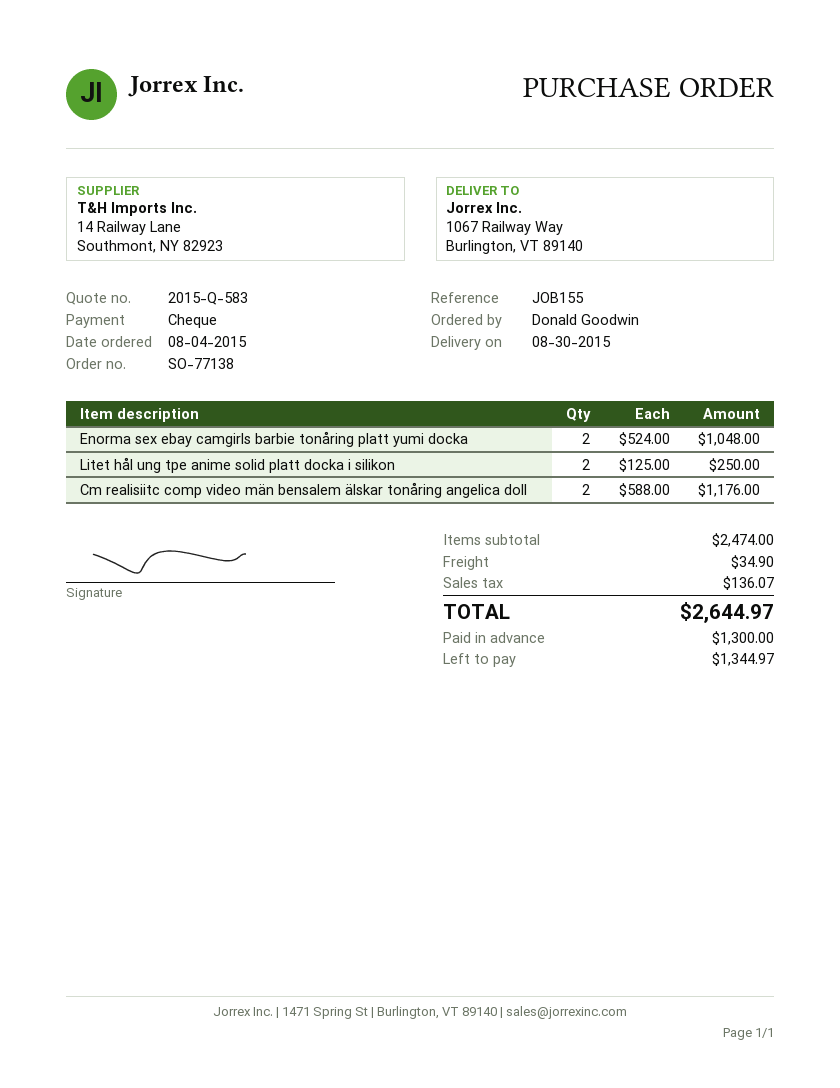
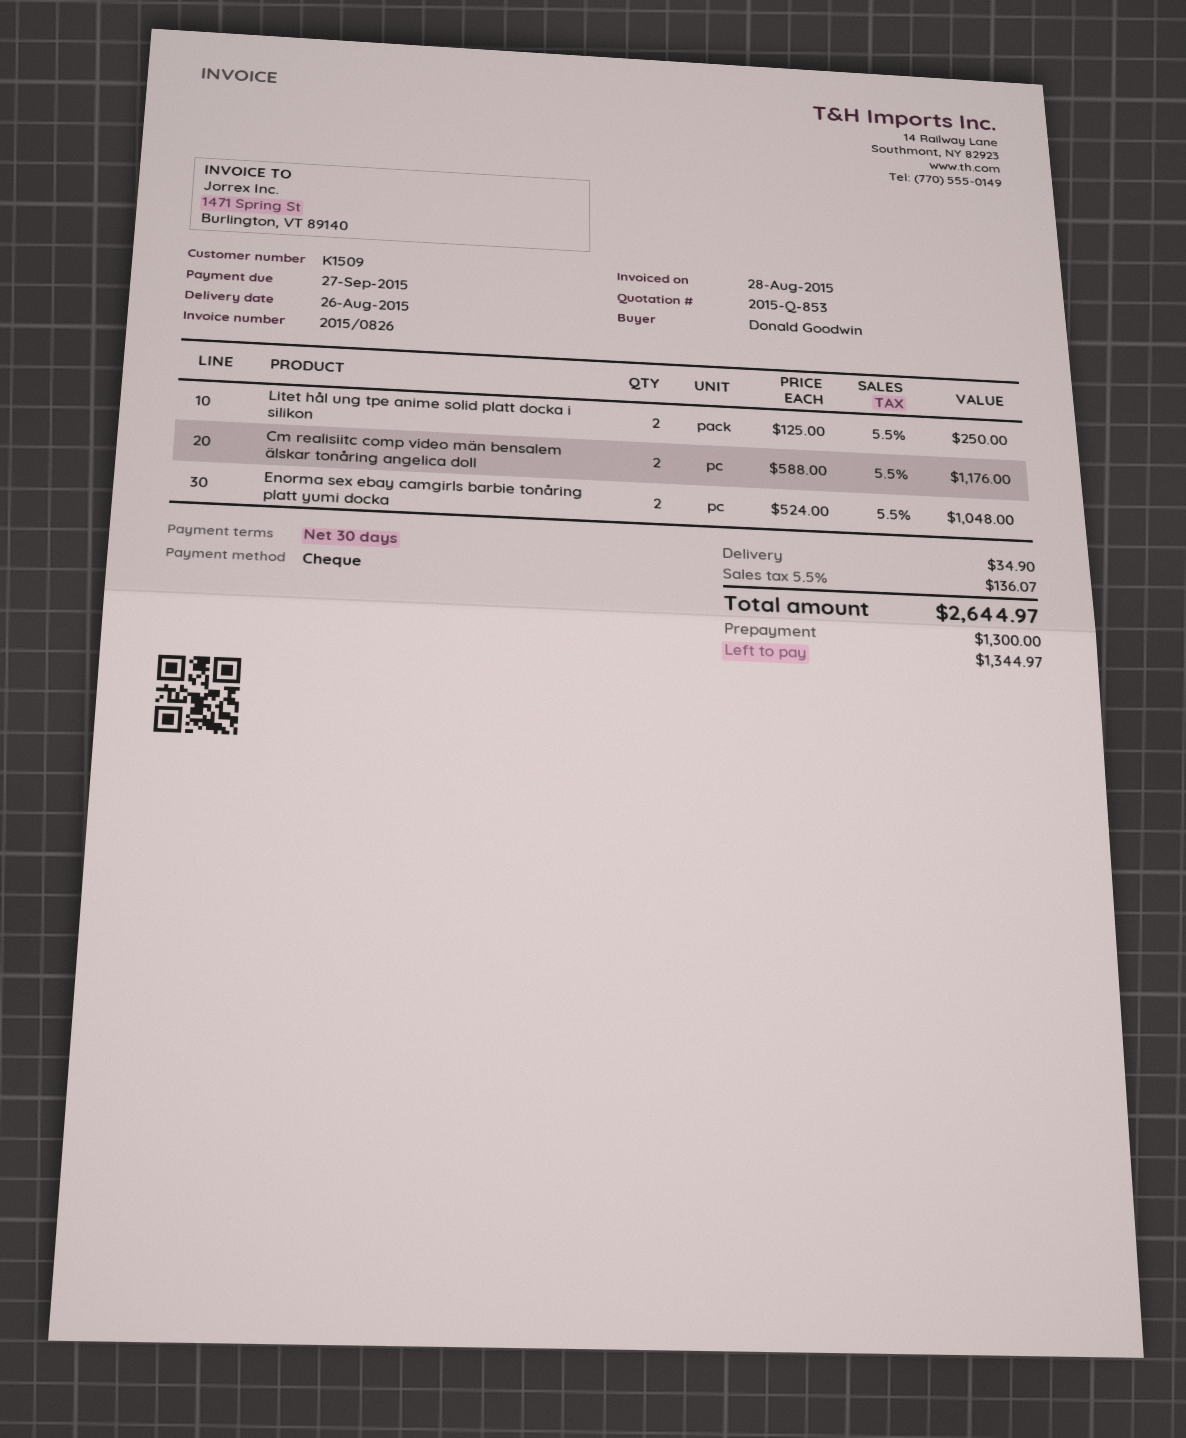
quote number: 2015-Q-583 -> 2015-Q-853
delivery date: 2015-08-30 -> 2015-08-26

